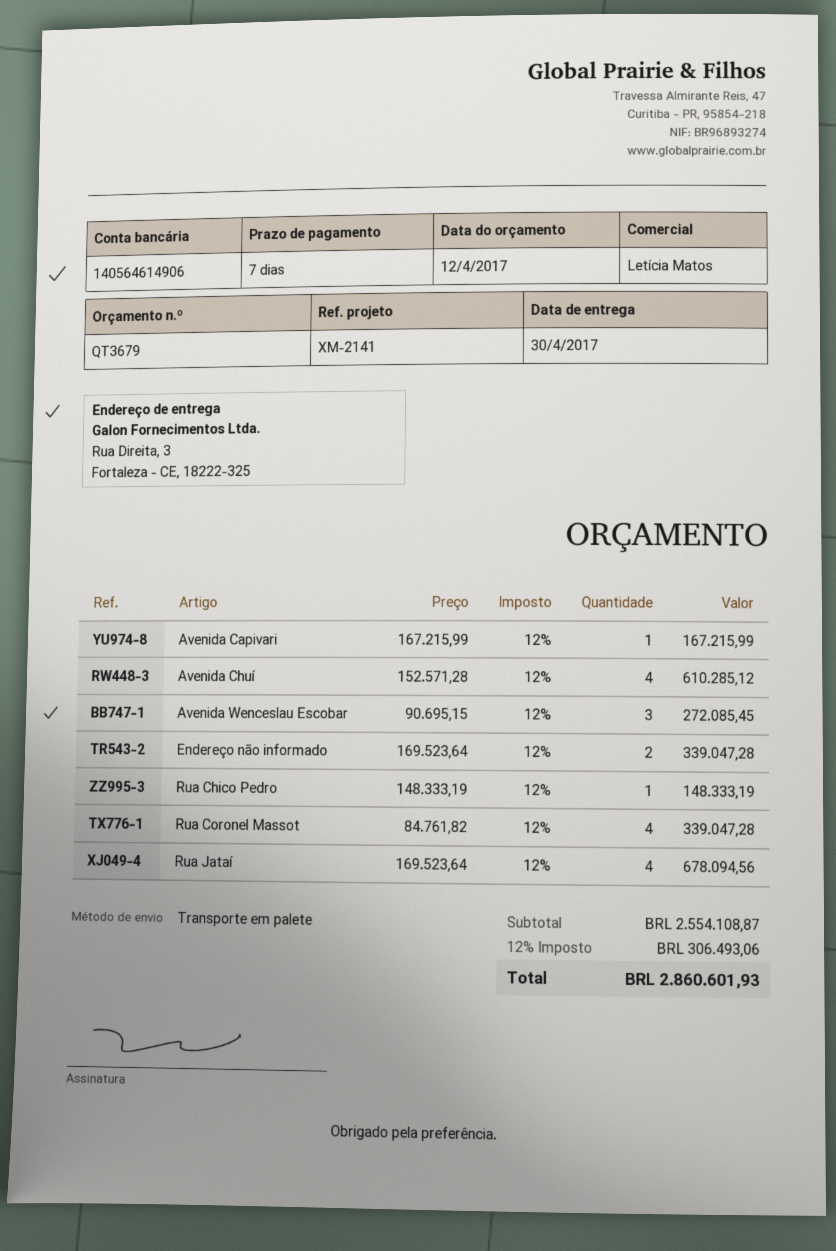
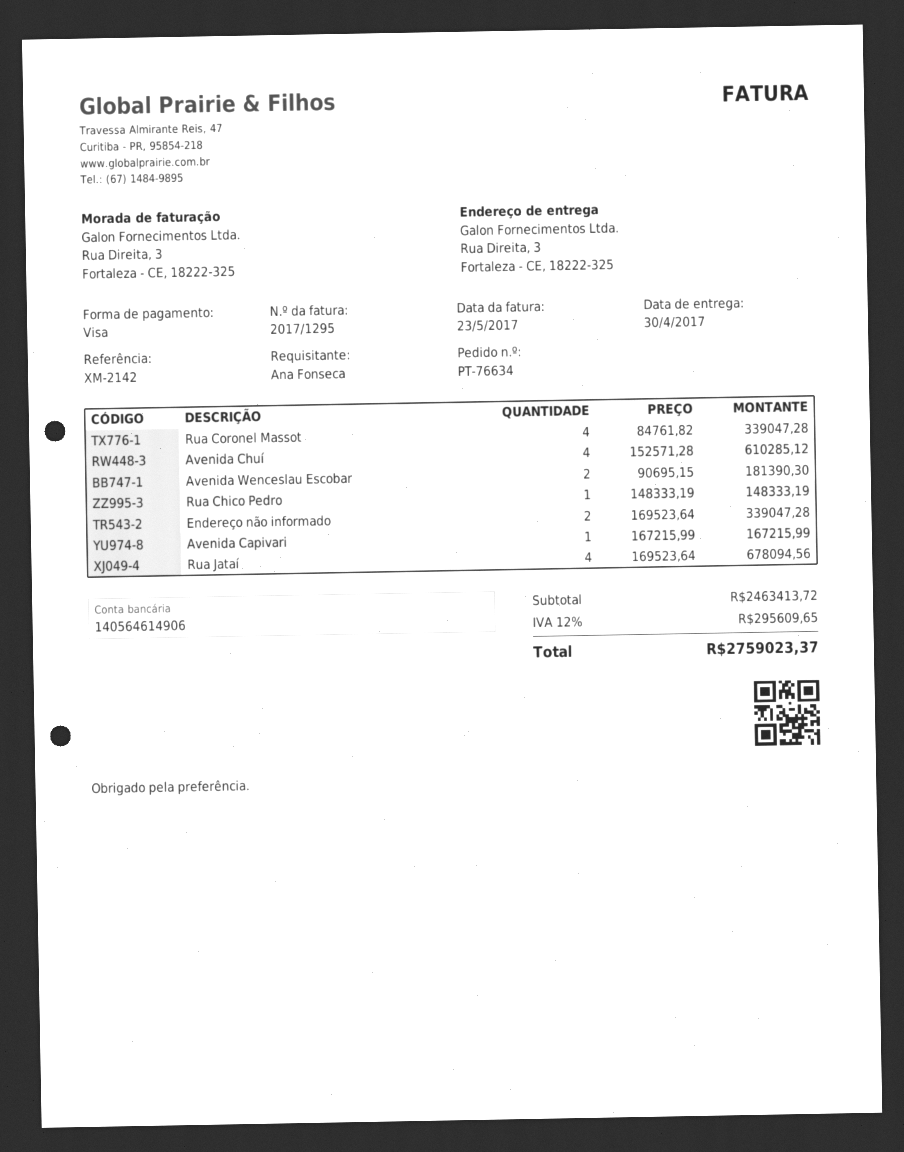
reference: XM-2141 -> XM-2142
Avenida Wenceslau Escobar: 3 x 90695.15 = 272085.45 -> 2 x 90695.15 = 181390.30
subtotal: 2554108.87 -> 2463413.72
tax: 12% = 306493.06 -> 12% = 295609.65
total: 2860601.93 -> 2759023.37

